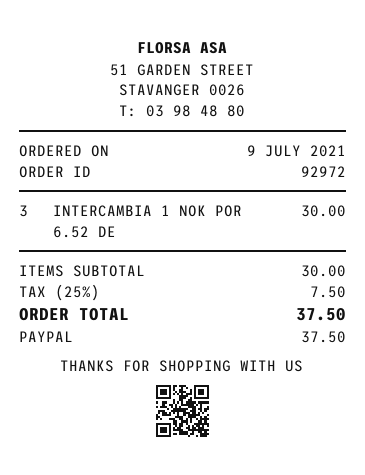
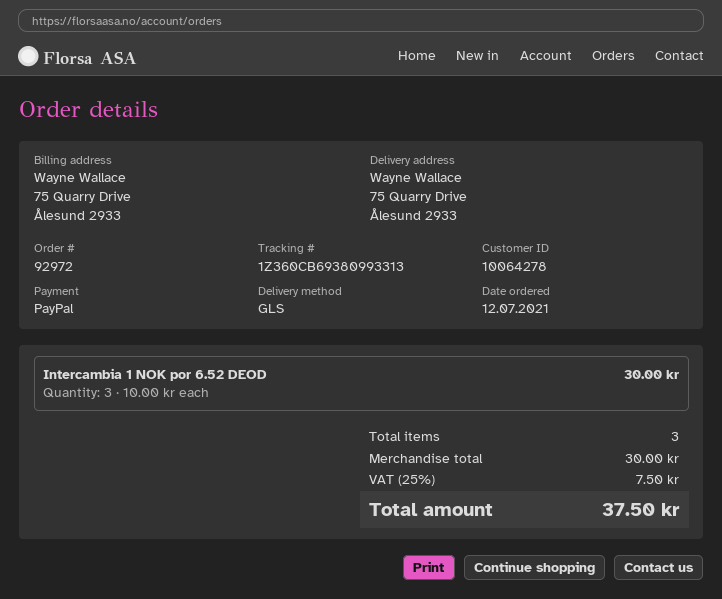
order date: 2021-07-09 -> 2021-07-12

